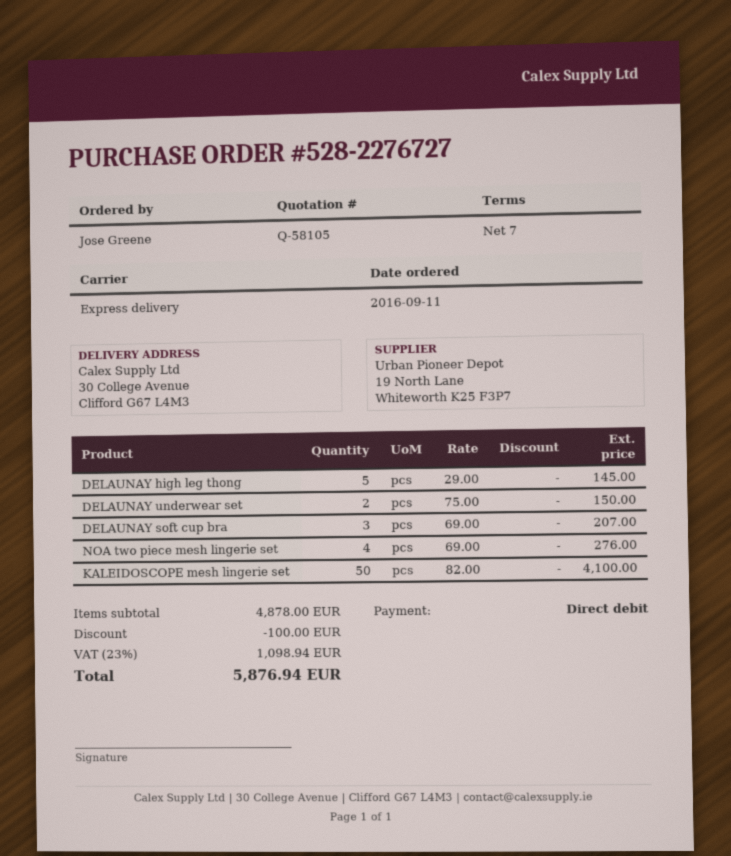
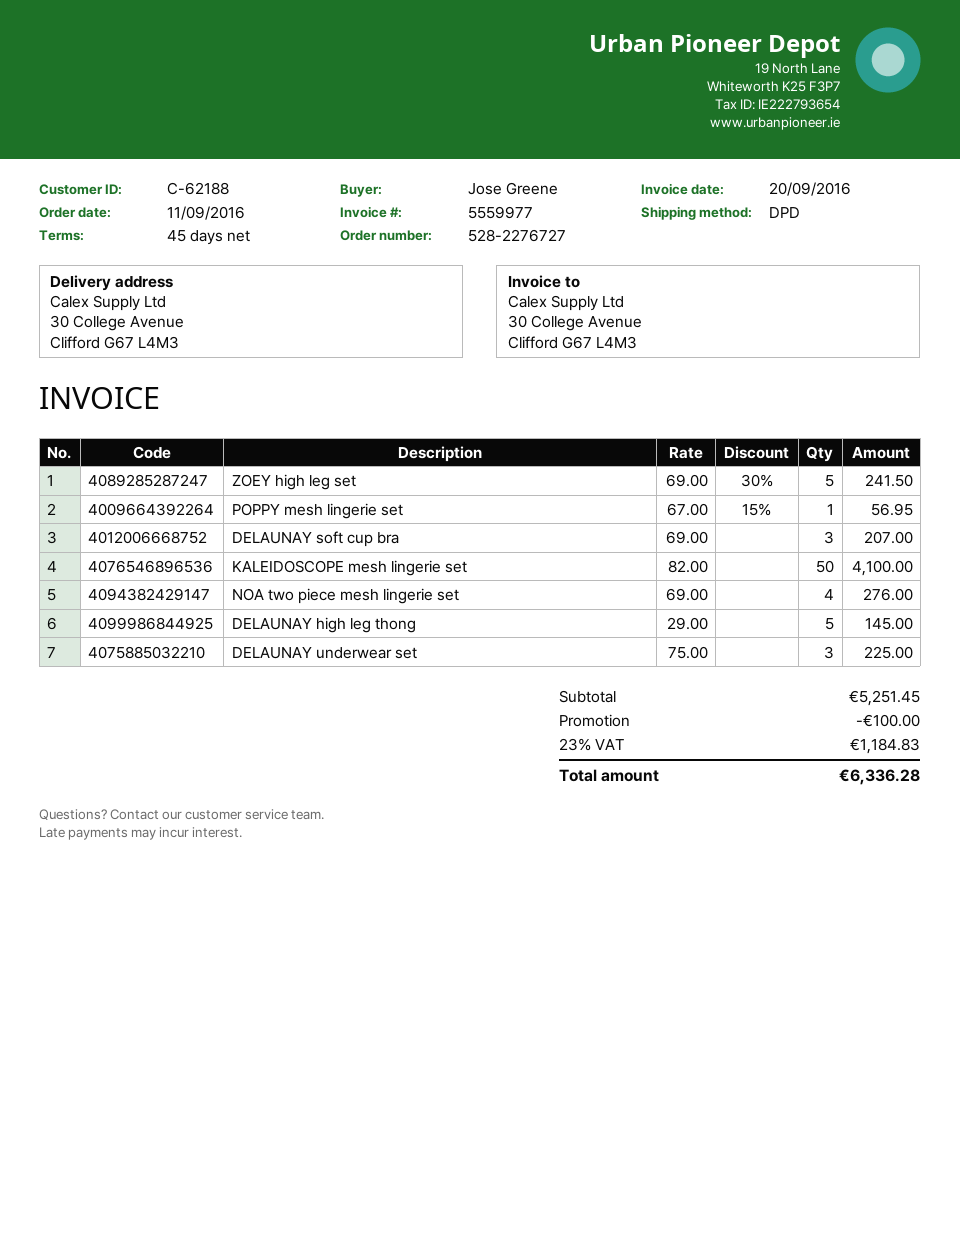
payment terms: 7 days -> 45 days
shipping method: express -> DPD
DELAUNAY underwear set: 2 x 75.00 = 150.00 -> 3 x 75.00 = 225.00
ZOEY high leg set: none -> 5 x 69.00 - 30% = 241.50
POPPY mesh lingerie set: none -> 1 x 67.00 - 15% = 56.95
subtotal: 4878.00 -> 5251.45
tax: 23% = 1098.94 -> 23% = 1184.83
total: 5876.94 -> 6336.28

